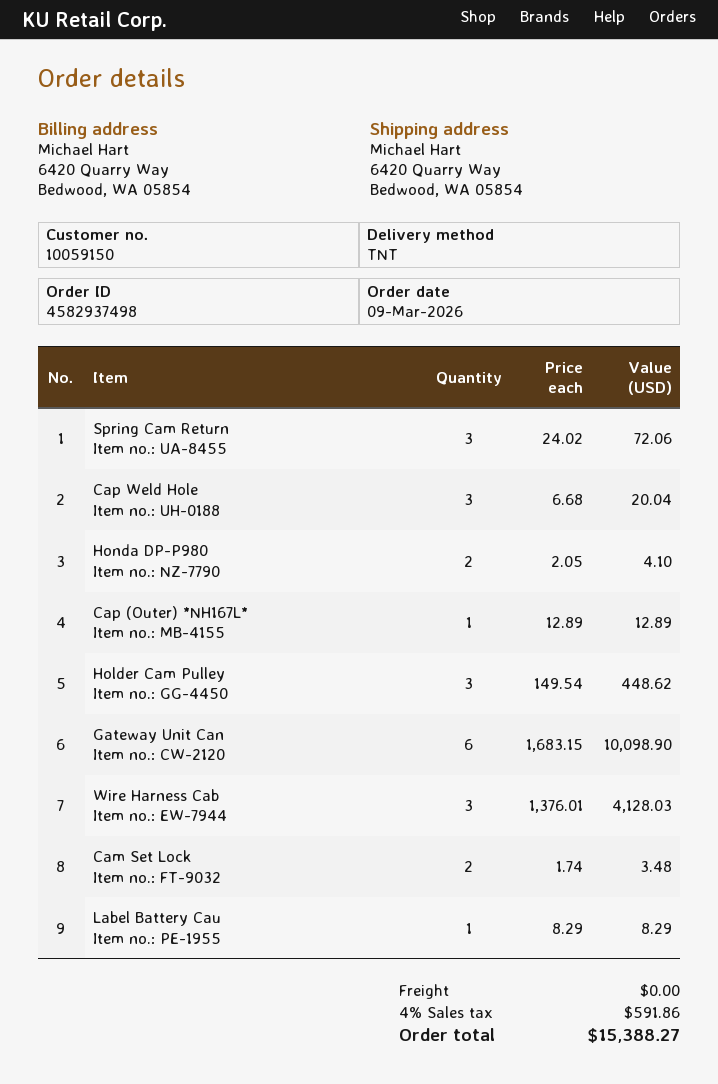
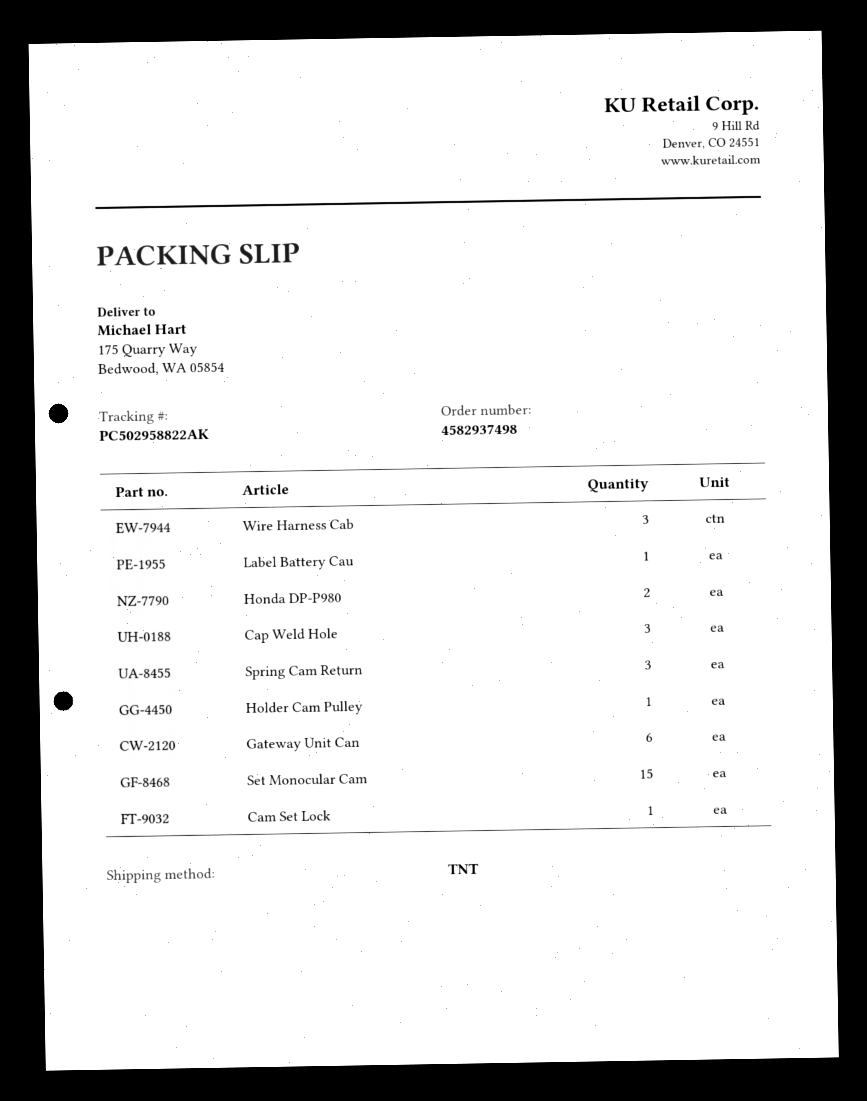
ship to: 6420 Quarry Way, Bedwood, WA 05854 -> 175 Quarry Way, Bedwood, WA 05854
Cap (Outer) *NH167L*: 1 -> none
Holder Cam Pulley: 3 -> 1
Cam Set Lock: 2 -> 1
Set Monocular Cam: none -> 15

